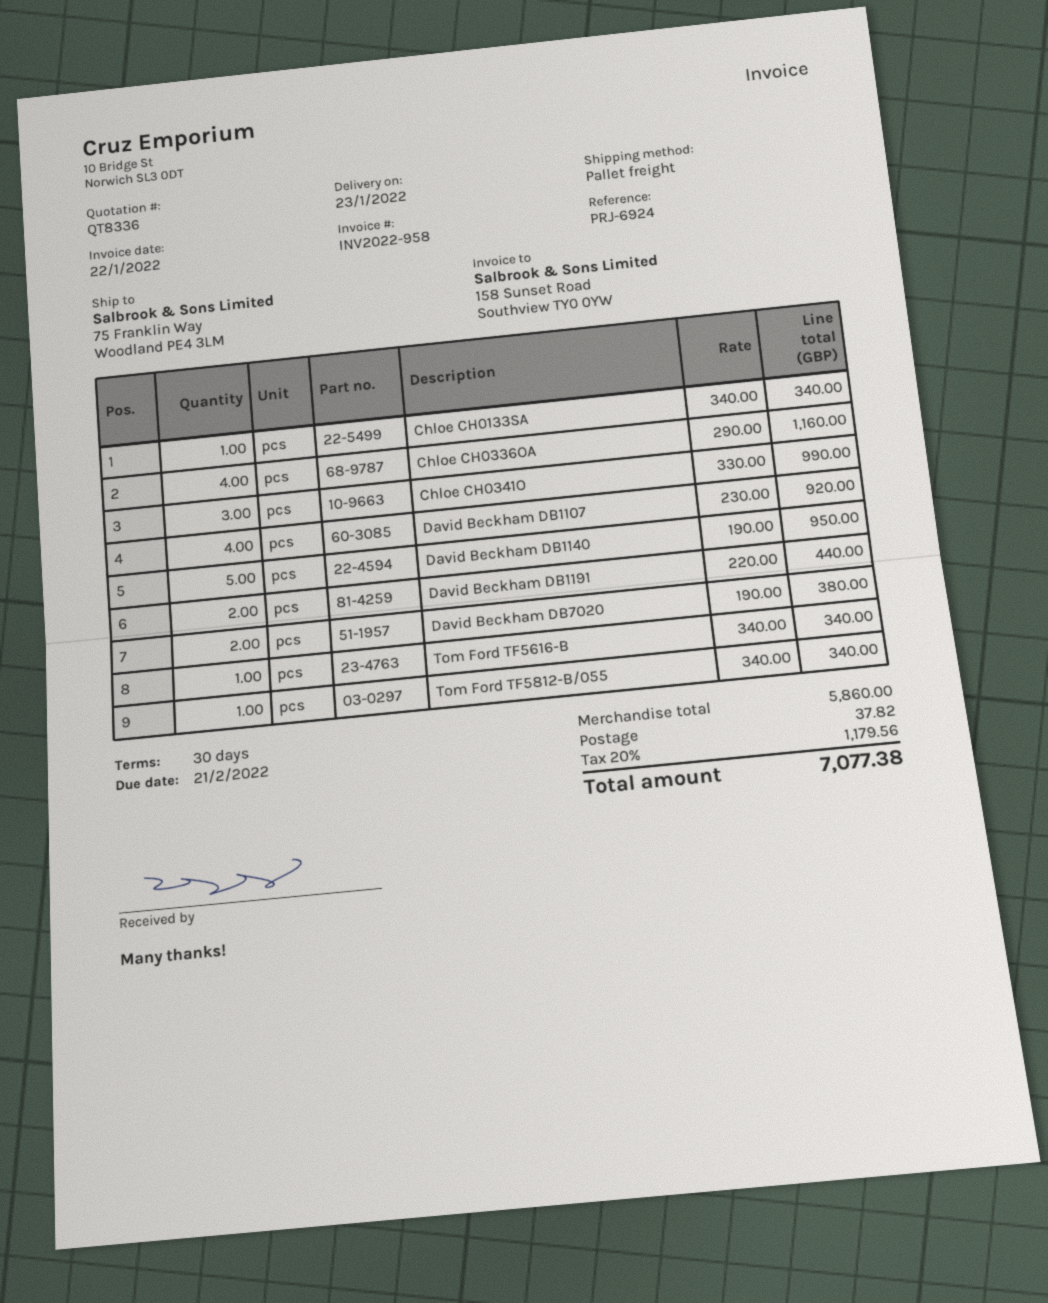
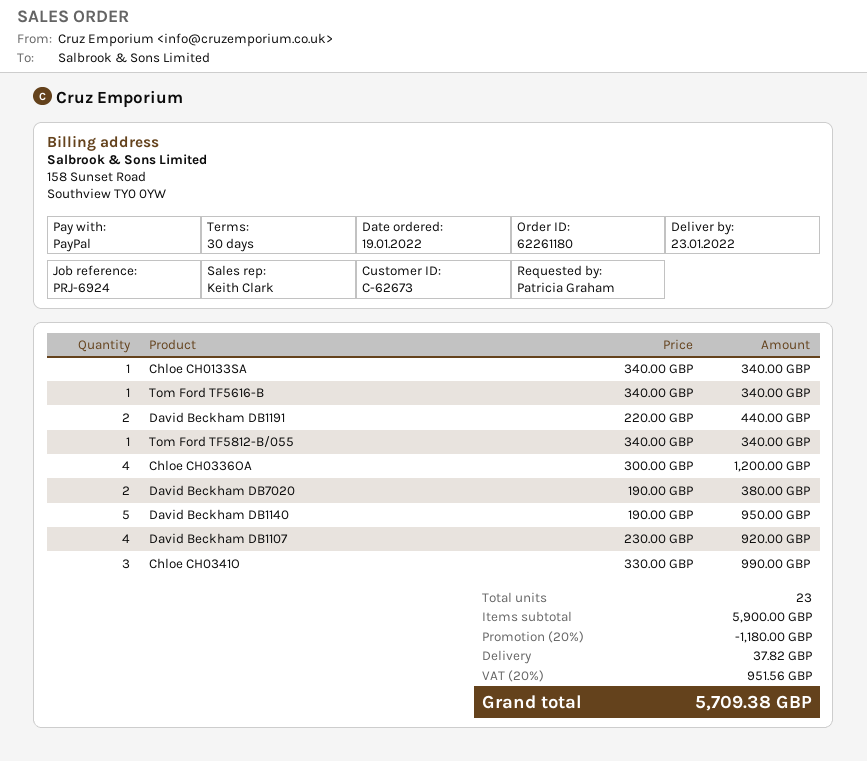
Chloe CH0336OA: 4 x 290.00 = 1160.00 -> 4 x 300.00 = 1200.00
subtotal: 5860.00 -> 5900.00
discount: none -> 20% = 1180.00
tax: 20% = 1179.56 -> 20% = 951.56
total: 7077.38 -> 5709.38

